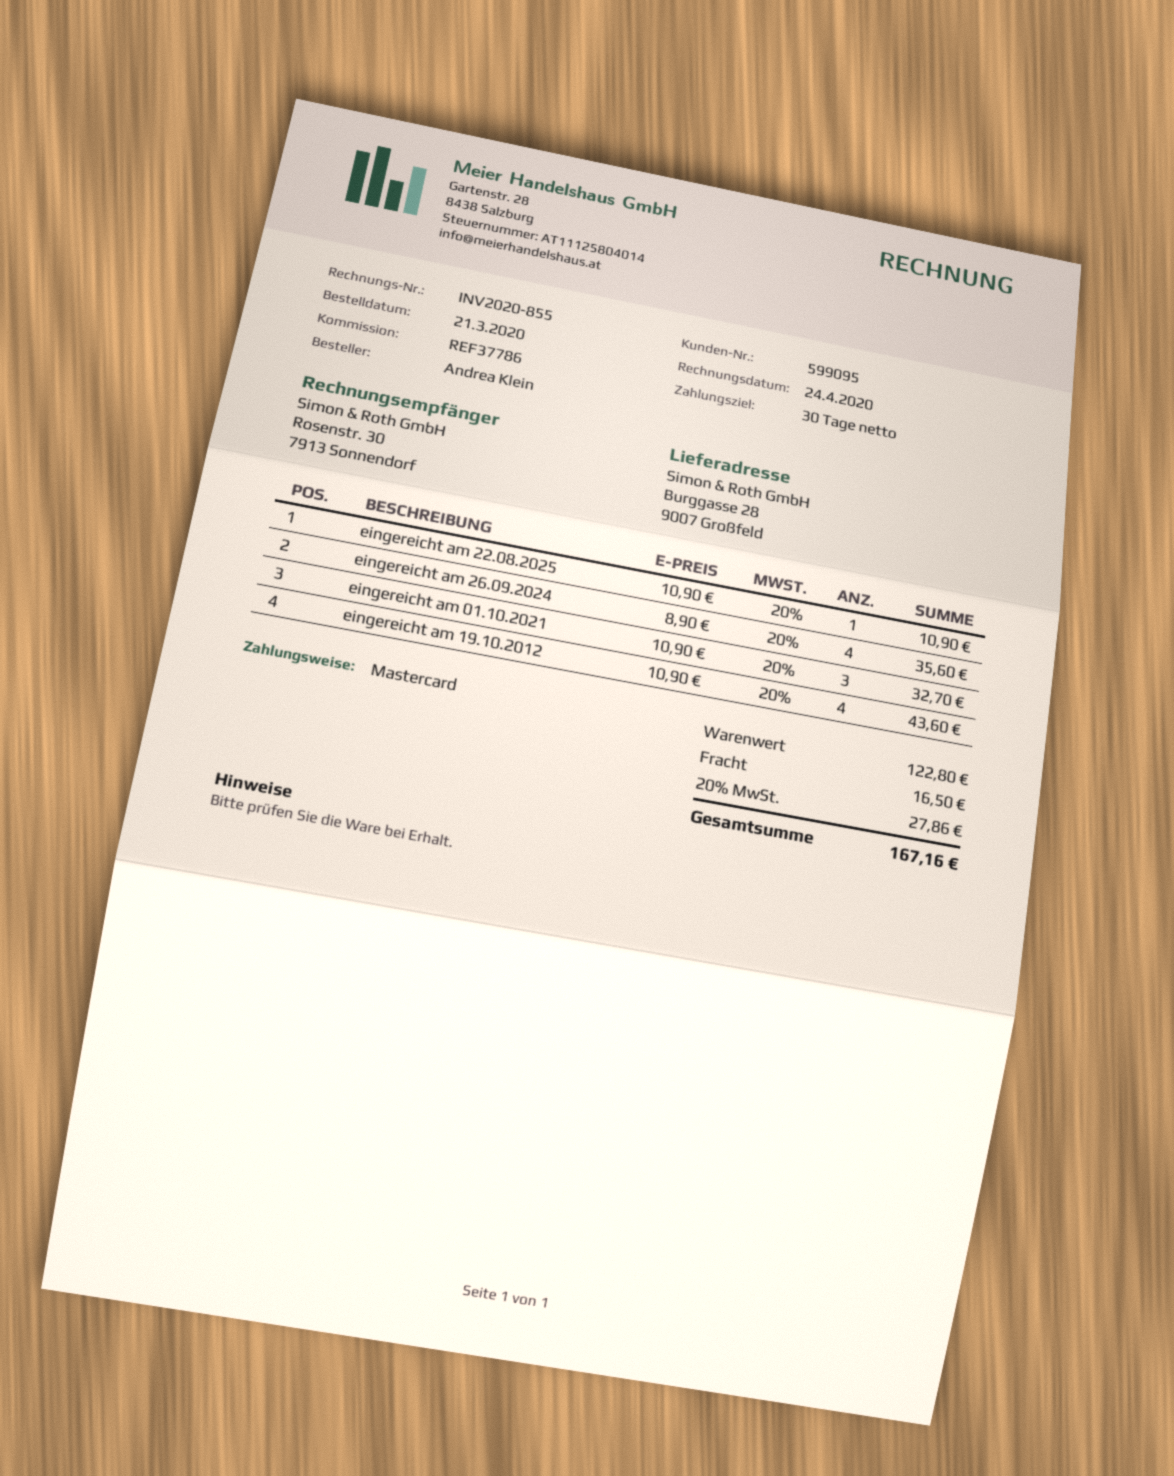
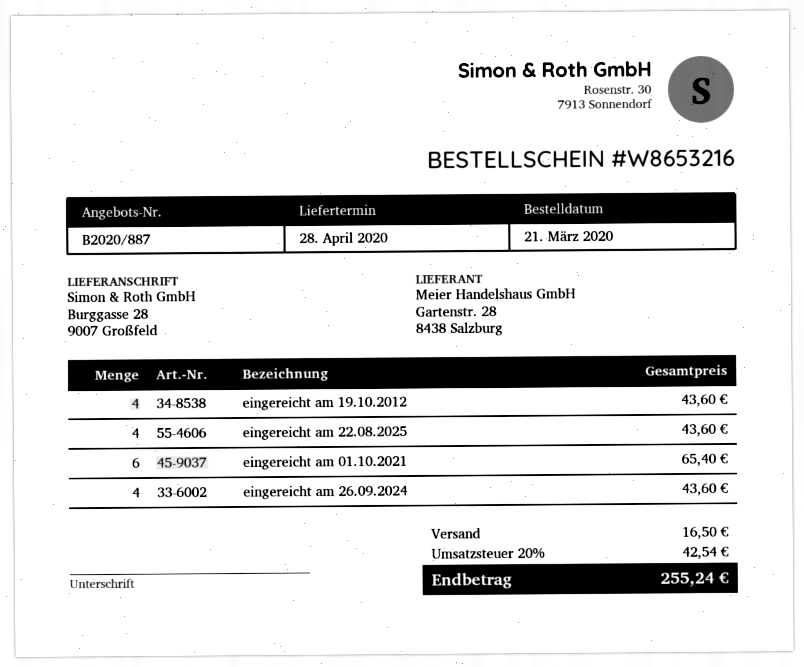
eingereicht am 22.08.2025: 1 for 10.90 -> 4 for 43.60
eingereicht am 26.09.2024: 4 for 35.60 -> 4 for 43.60
eingereicht am 01.10.2021: 3 for 32.70 -> 6 for 65.40
tax: 20% = 27.86 -> 20% = 42.54
total: 167.16 -> 255.24

